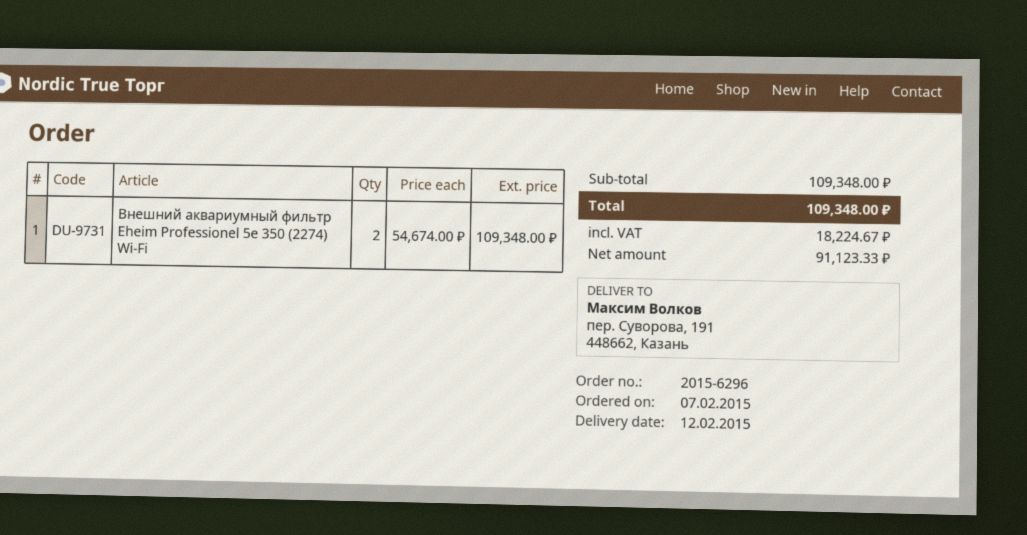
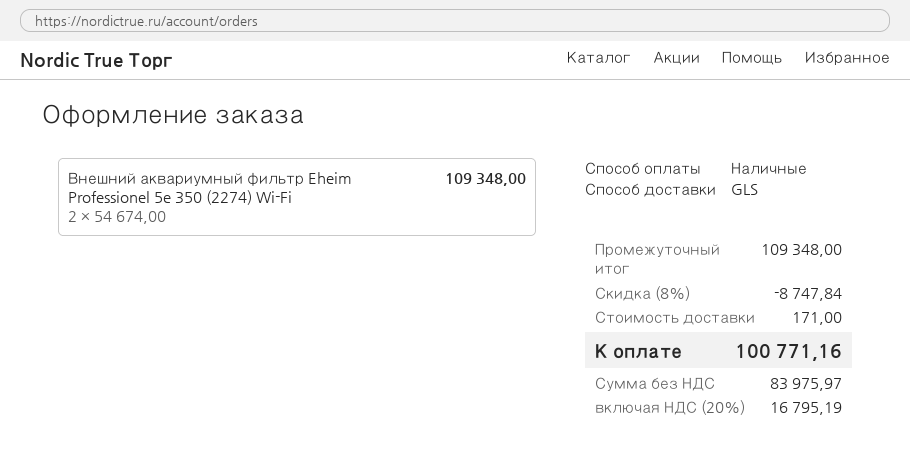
discount: none -> 8% = 8747.84
shipping: none -> 171.00
net: 91123.33 -> 83975.97
tax: 18224.67 -> 16795.19
total: 109348.00 -> 100771.16

